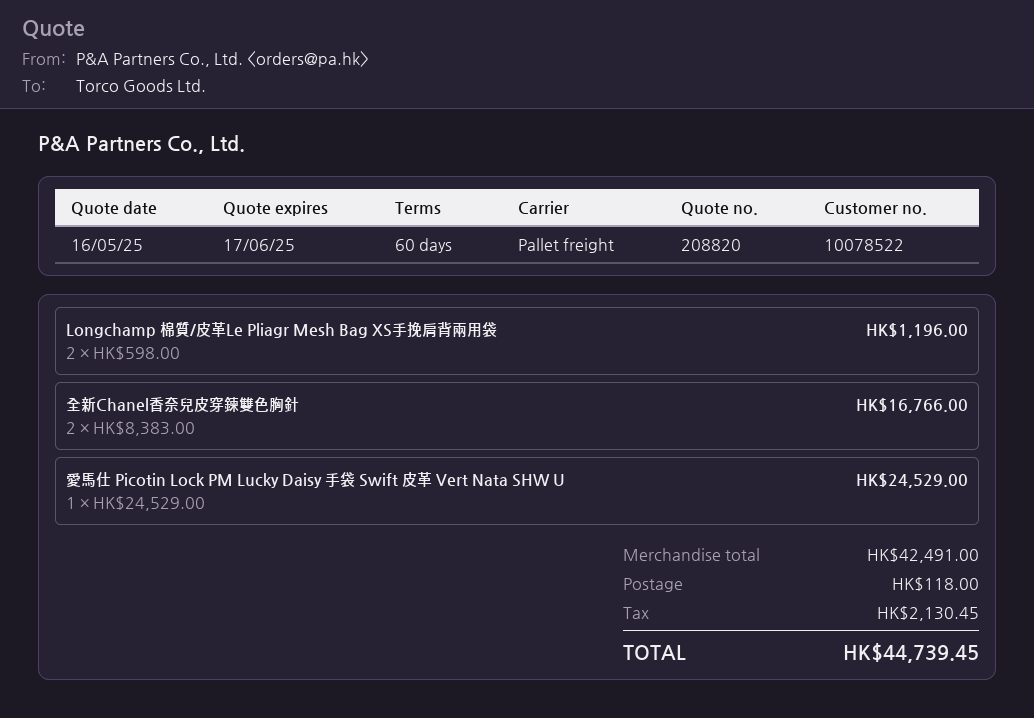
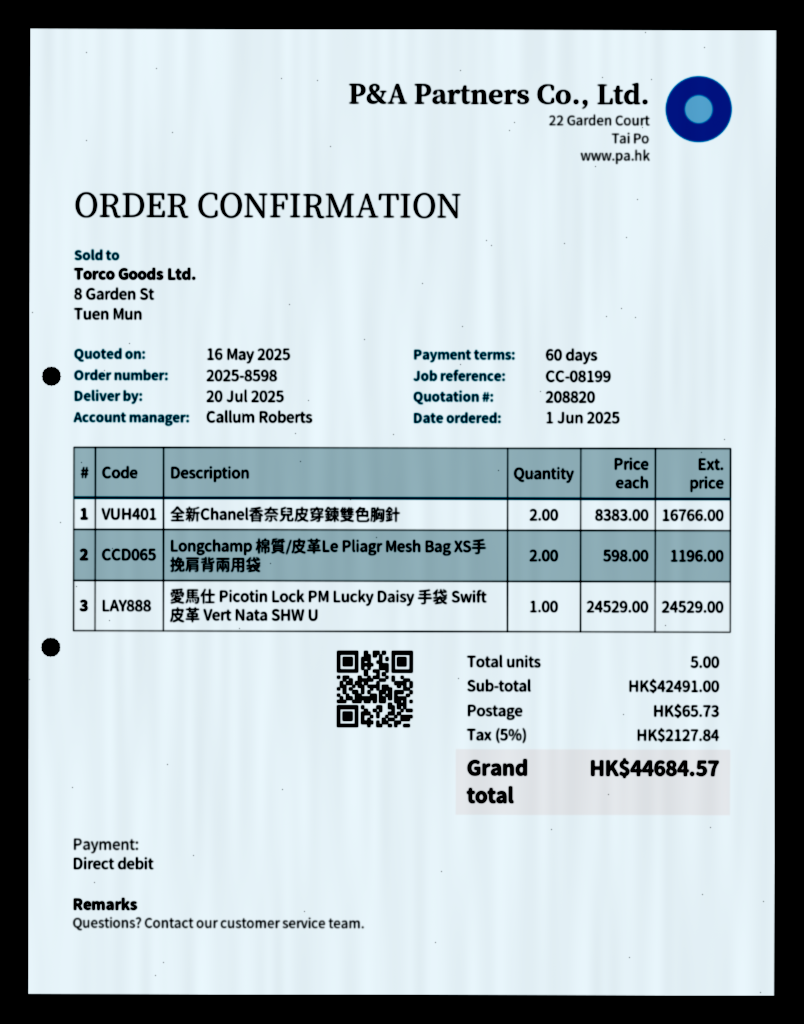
shipping: 118.00 -> 65.73
tax: 2130.45 -> 2127.84
total: 44739.45 -> 44684.57

